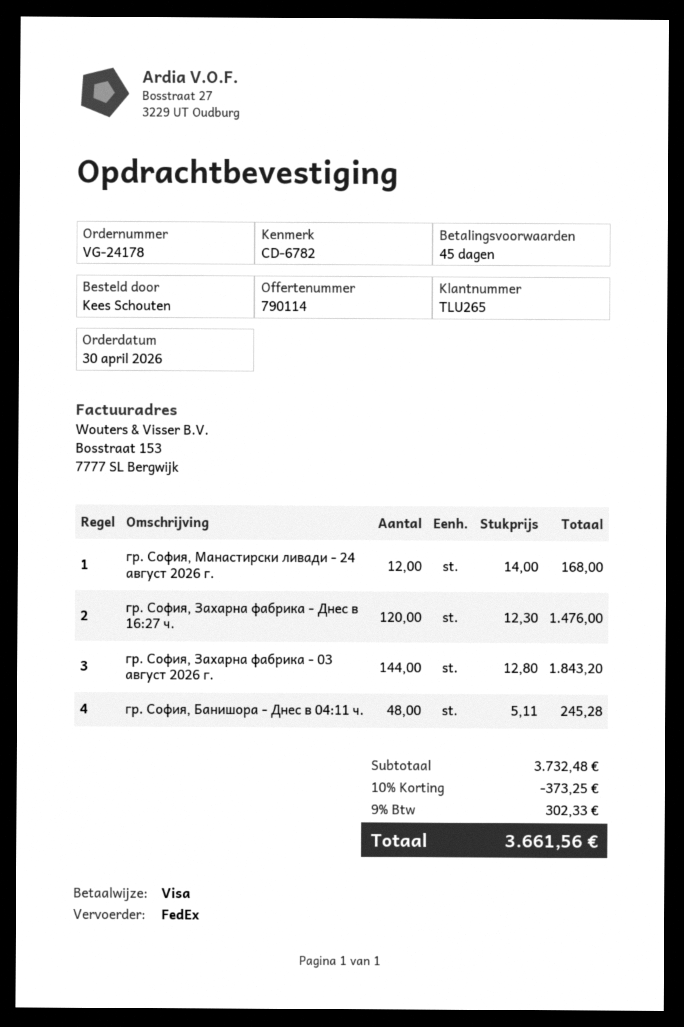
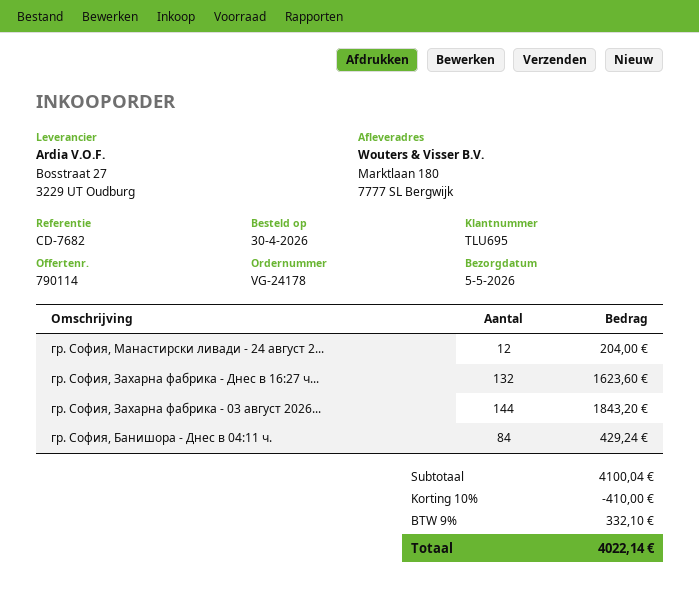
customer number: TLU265 -> TLU695
reference: CD-6782 -> CD-7682
гр. София, Манастирски ливади - 24 август 2026 г.: 12 for 168.00 -> 12 for 204.00
гр. София, Захарна фабрика - Днес в 16:27 ч.: 120 for 1476.00 -> 132 for 1623.60
гр. София, Банишора - Днес в 04:11 ч.: 48 for 245.28 -> 84 for 429.24
subtotal: 3732.48 -> 4100.04
discount: 10% = 373.25 -> 10% = 410.00
tax: 9% = 302.33 -> 9% = 332.10
total: 3661.56 -> 4022.14

